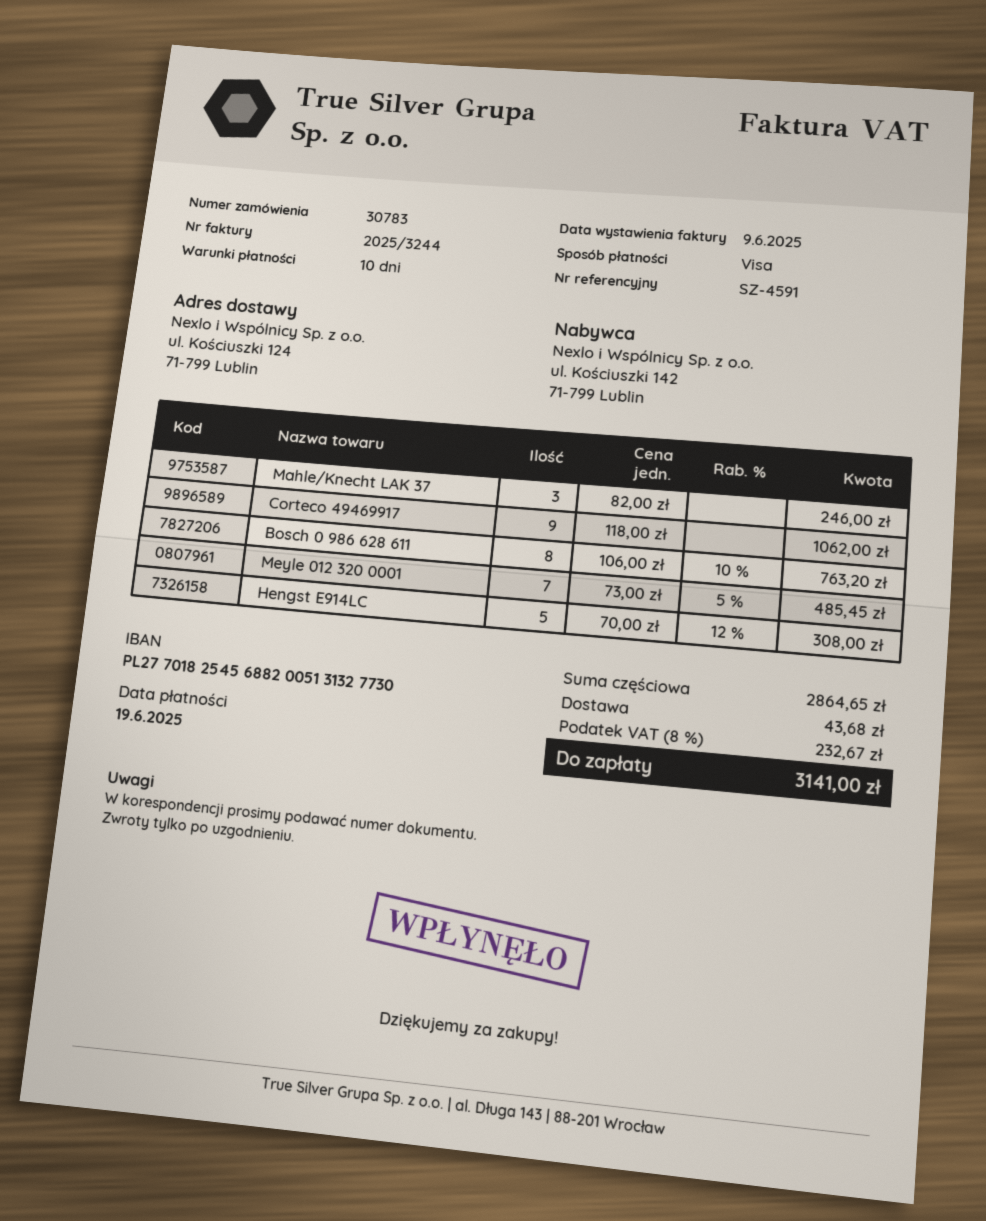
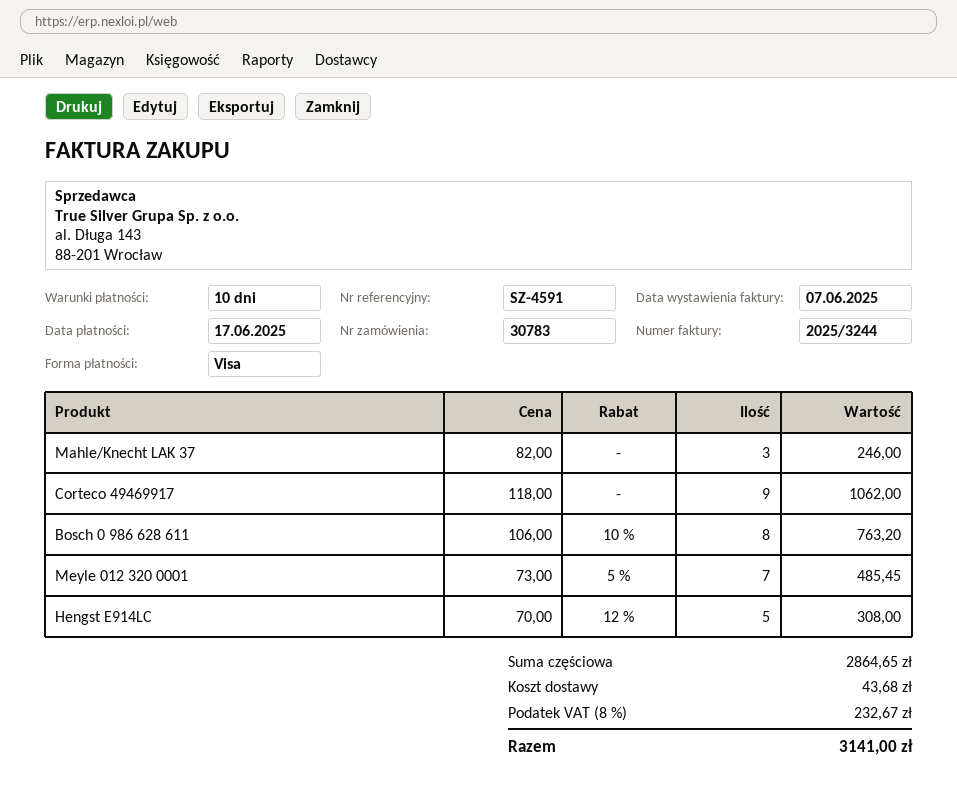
invoice date: 2025-06-09 -> 2025-06-07
due date: 2025-06-19 -> 2025-06-17

